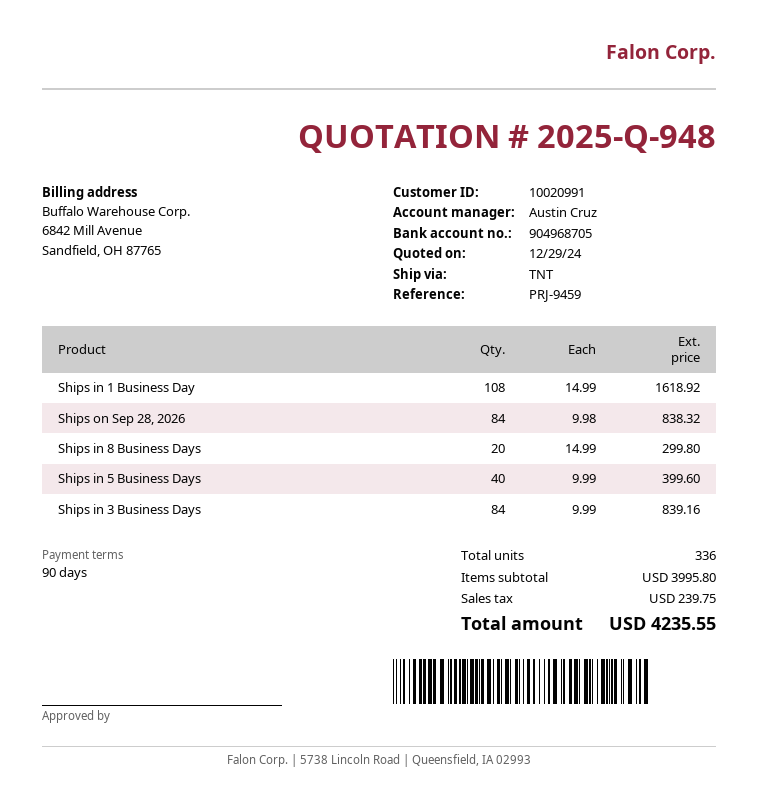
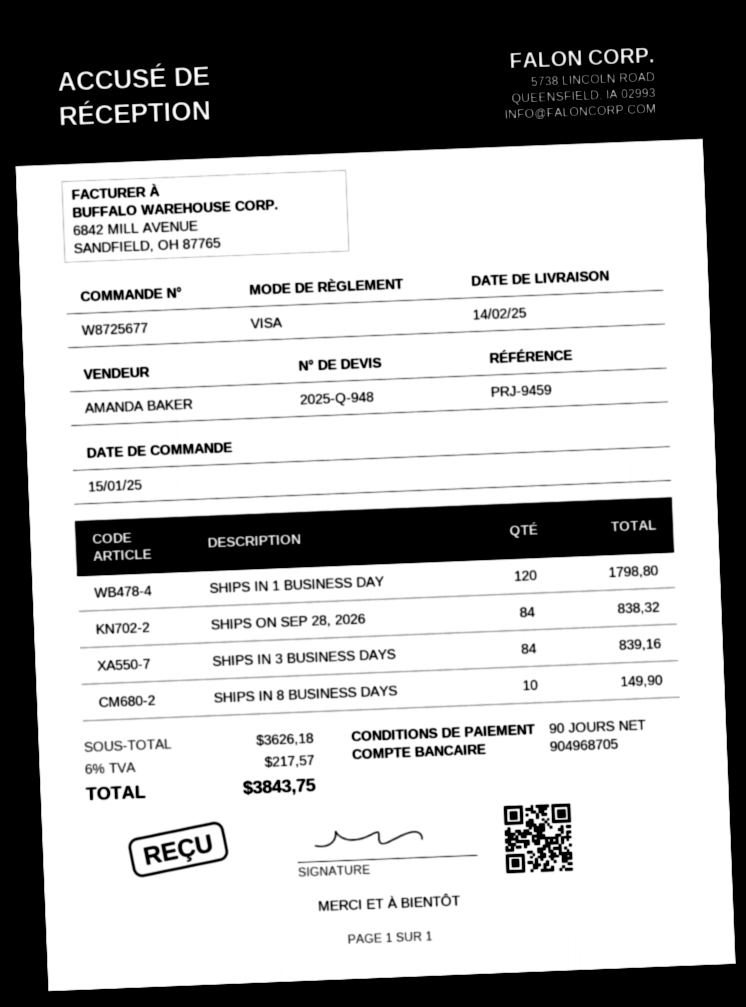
sales rep: Austin Cruz -> AMANDA BAKER
Ships in 1 Business Day: 108 for 1618.92 -> 120 for 1798.80
Ships in 8 Business Days: 20 for 299.80 -> 10 for 149.90
Ships in 5 Business Days: 40 for 399.60 -> none
subtotal: 3995.80 -> 3626.18
tax: 239.75 -> 217.57
total: 4235.55 -> 3843.75

